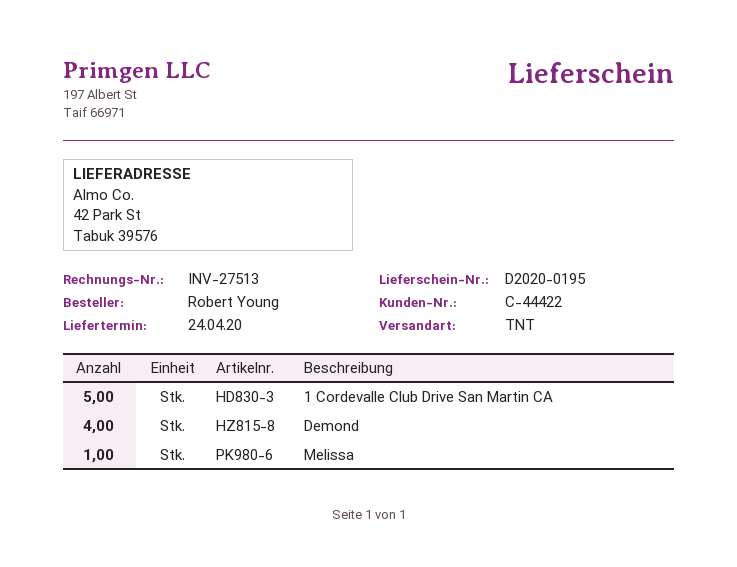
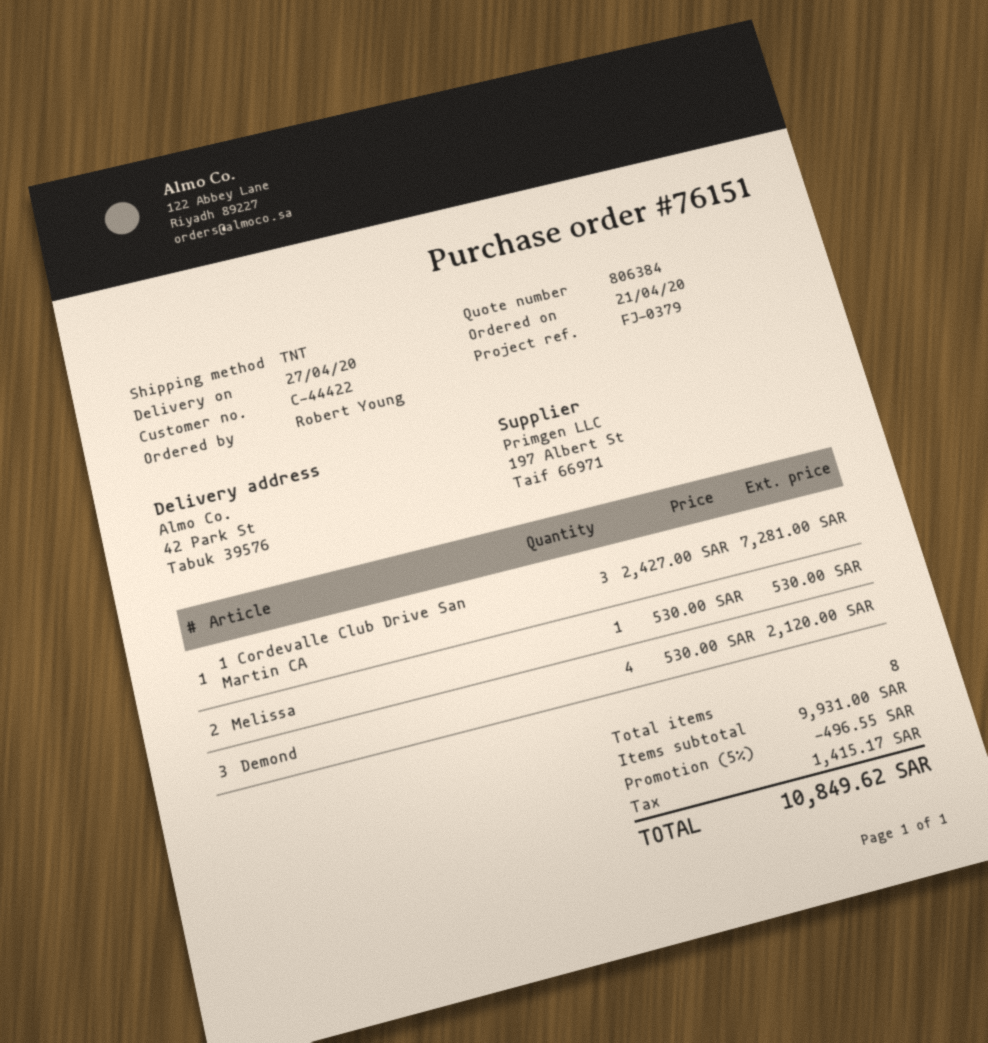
delivery date: 2020-04-24 -> 2020-04-27
1 Cordevalle Club Drive San Martin CA: 5 -> 3

